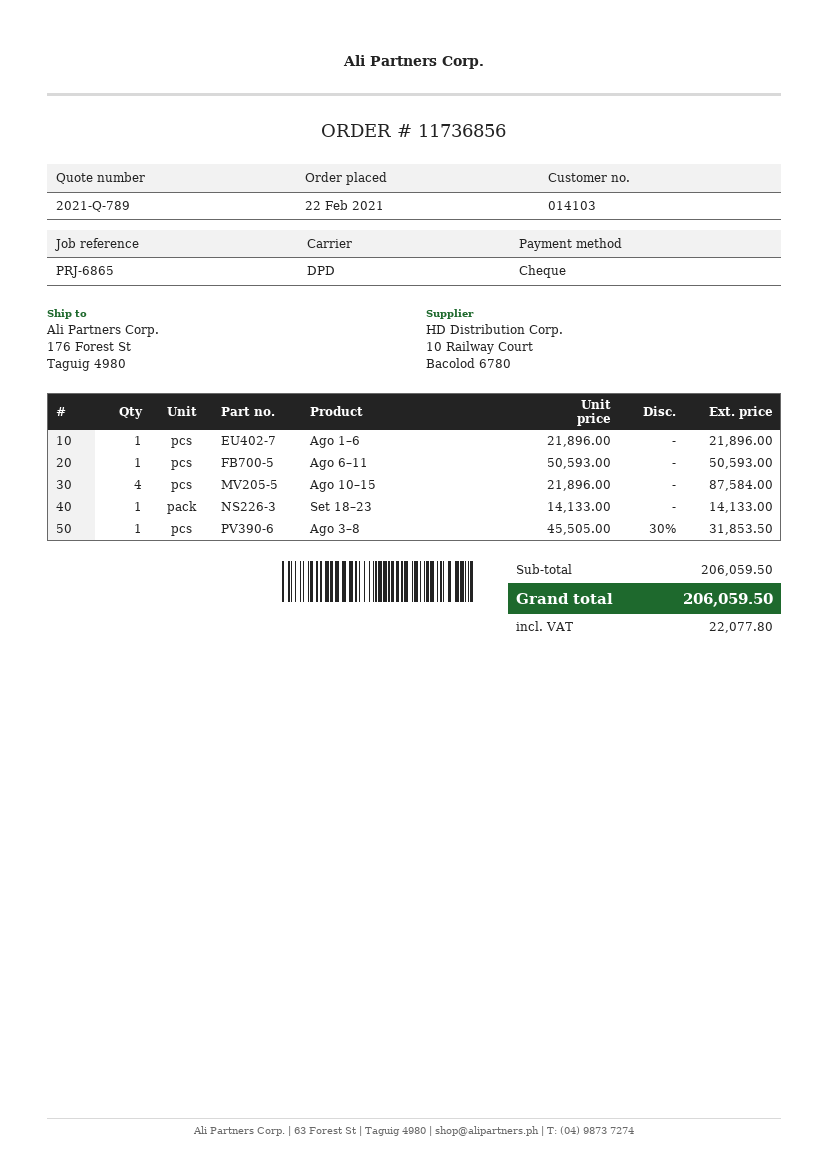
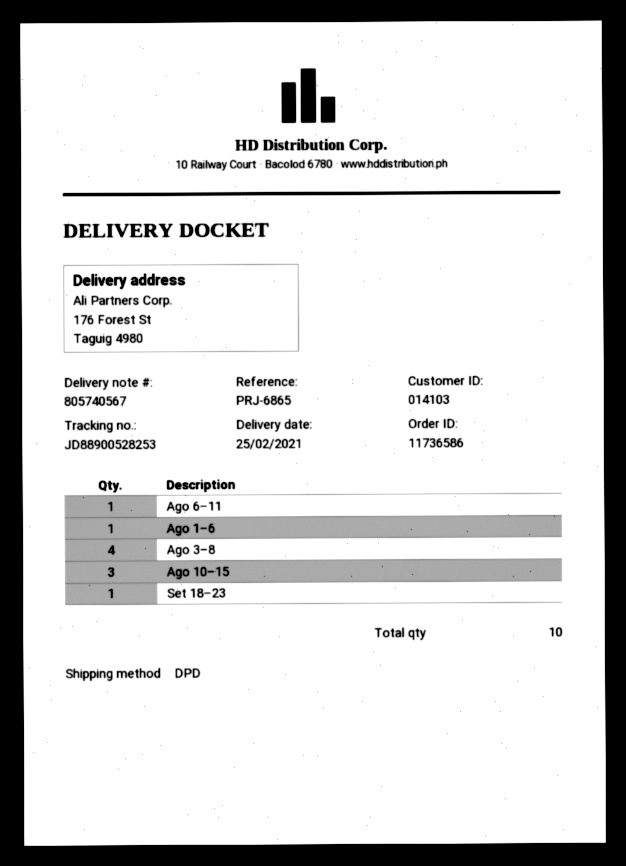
order number: 11736856 -> 11736586
Ago 10–15: 4 -> 3
Ago 3–8: 1 -> 4

